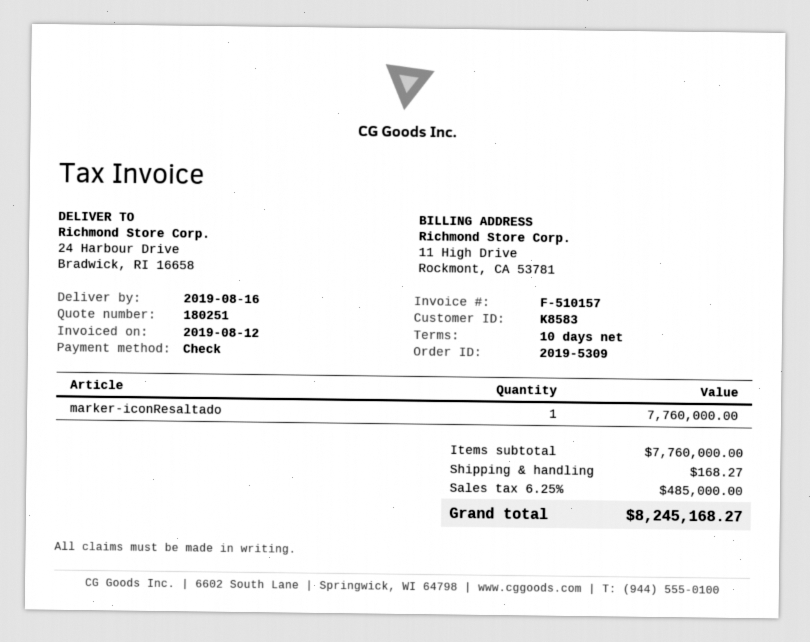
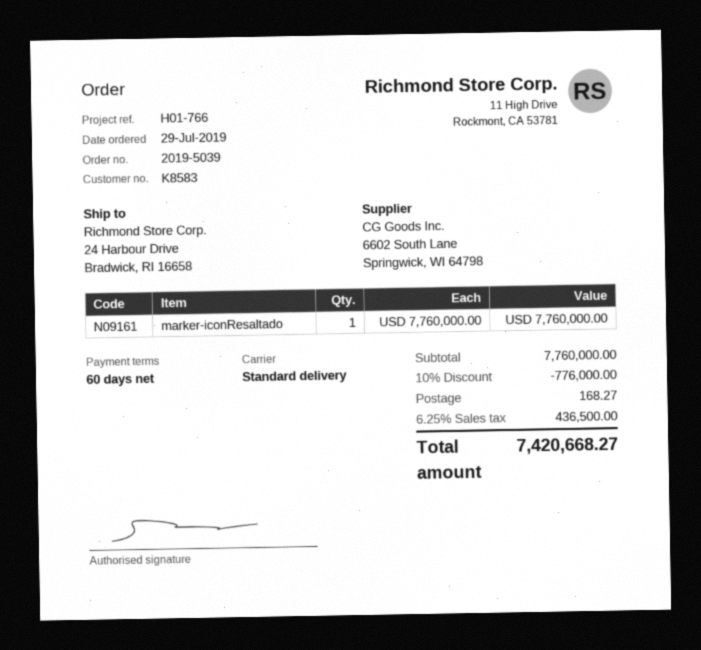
order number: 2019-5309 -> 2019-5039
payment terms: 10 days -> 60 days
discount: none -> 10% = 776000.00
tax: 6.25% = 485000.00 -> 6.25% = 436500.00
total: 8245168.27 -> 7420668.27

